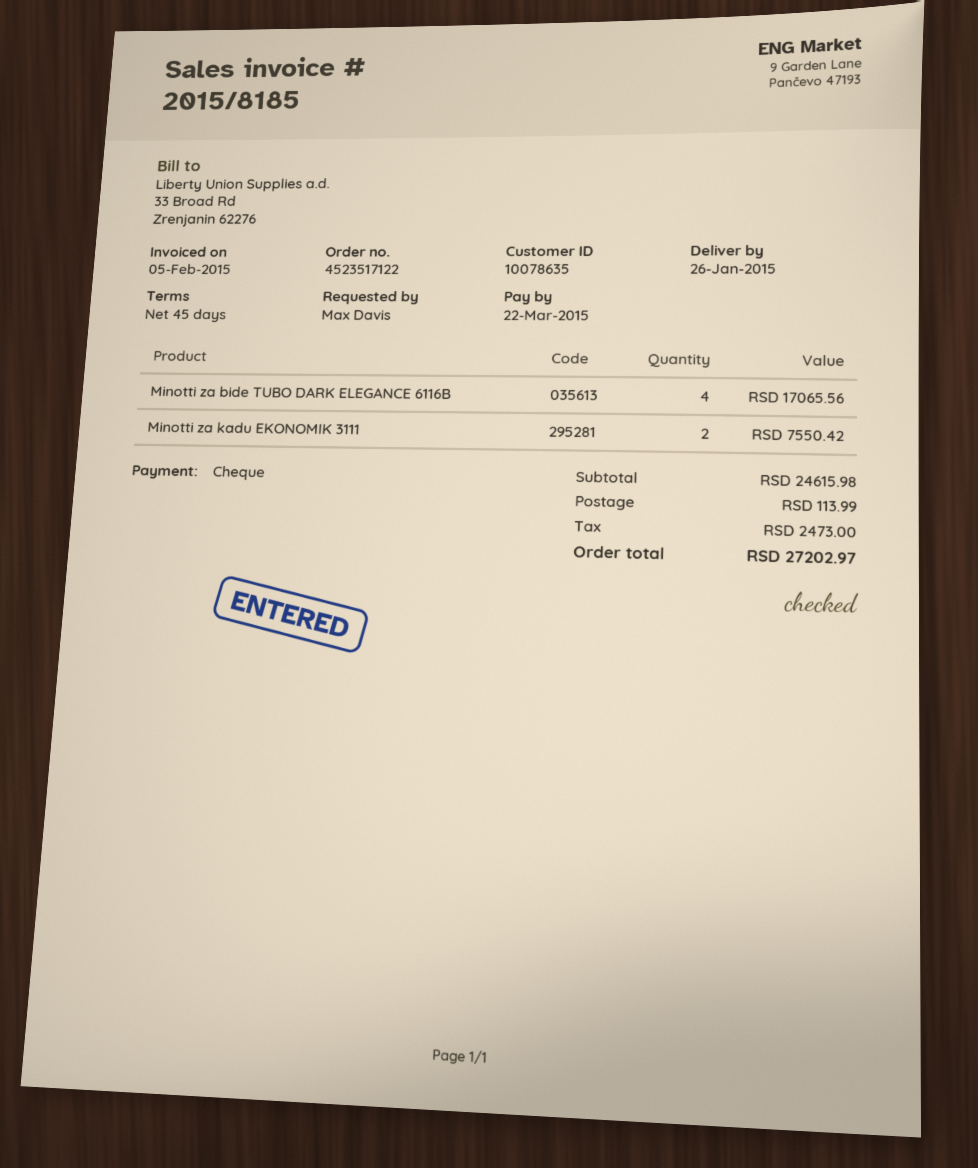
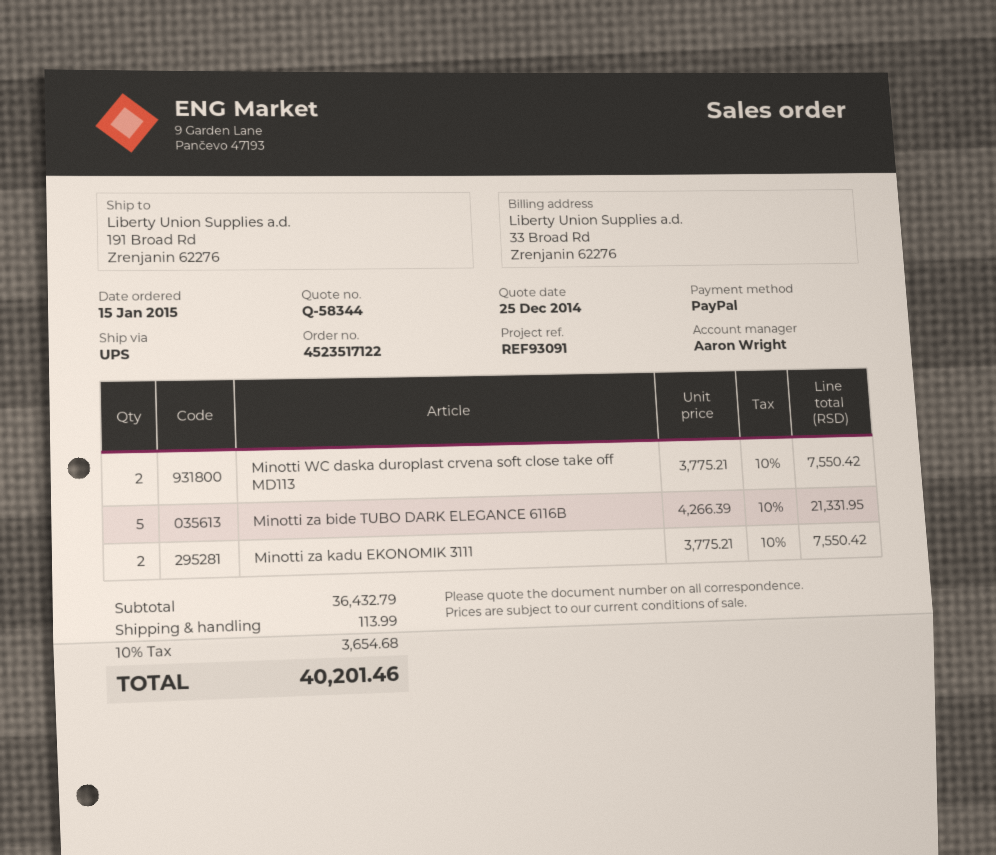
payment method: cheque -> PayPal
Minotti za bide TUBO DARK ELEGANCE 6116B: 4 for 17065.56 -> 5 for 21331.95
Minotti WC daska duroplast crvena soft close take off MD113: none -> 2 for 7550.42
subtotal: 24615.98 -> 36432.79
tax: 2473.00 -> 3654.68
total: 27202.97 -> 40201.46

